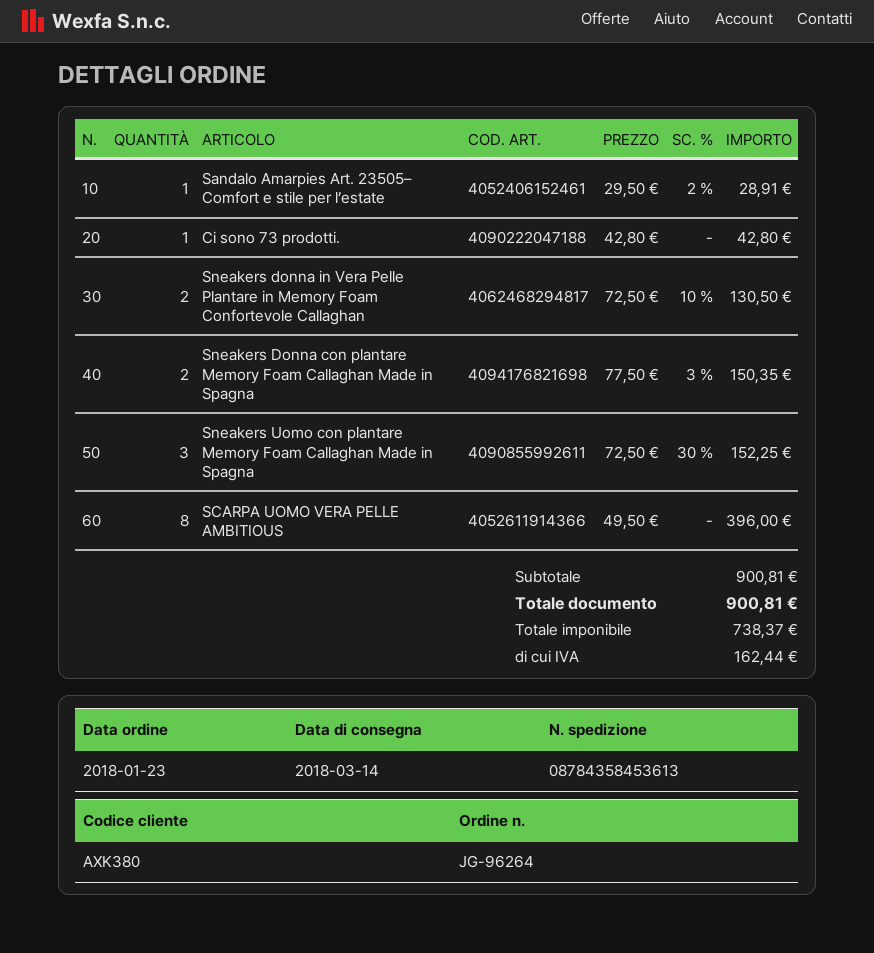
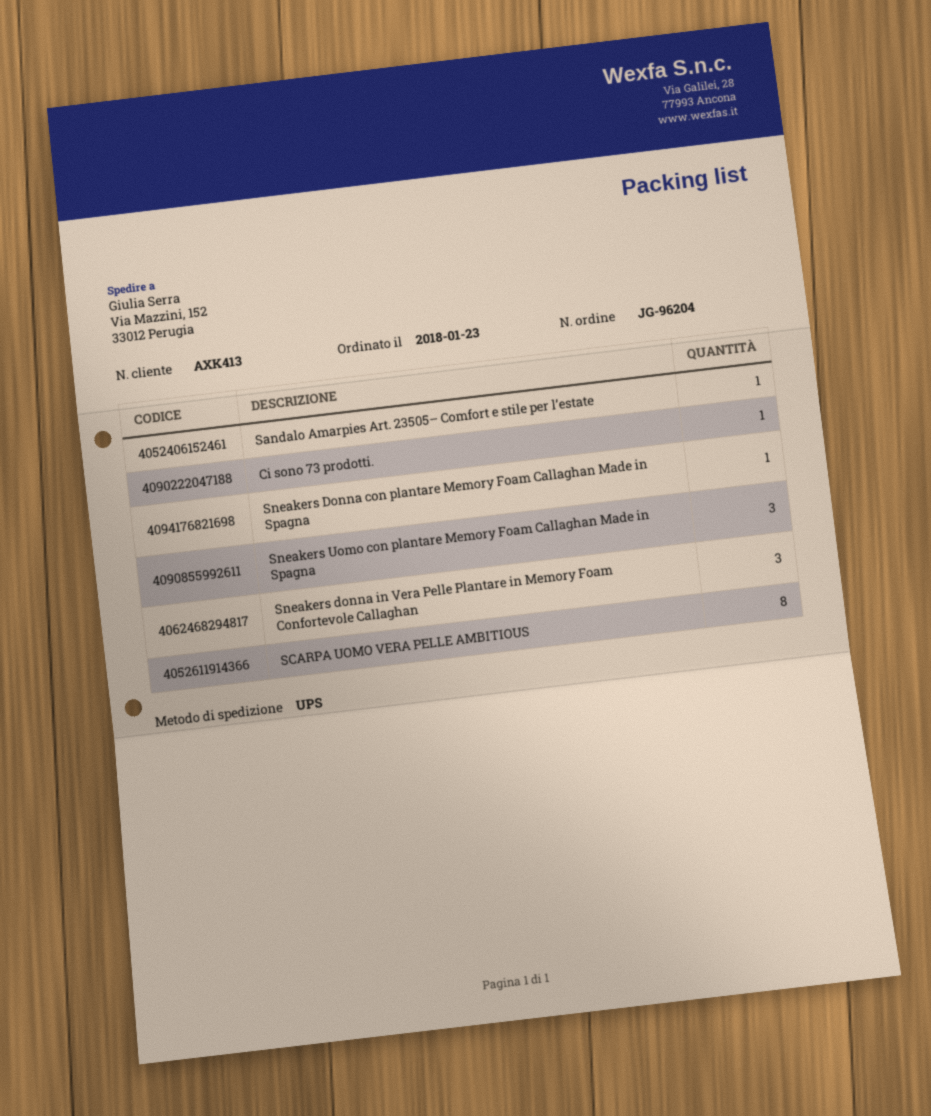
order number: JG-96264 -> JG-96204
customer number: AXK380 -> AXK413
Sneakers donna in Vera Pelle Plantare in Memory Foam Confortevole Callaghan: 2 -> 3
Sneakers Donna con plantare Memory Foam Callaghan Made in Spagna: 2 -> 1

